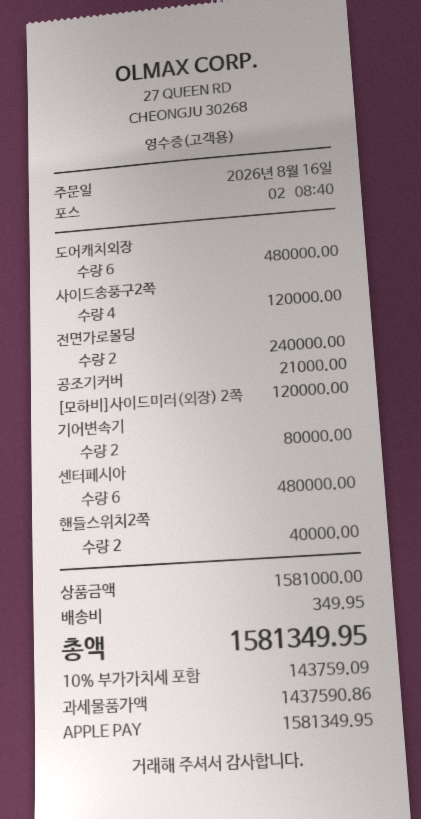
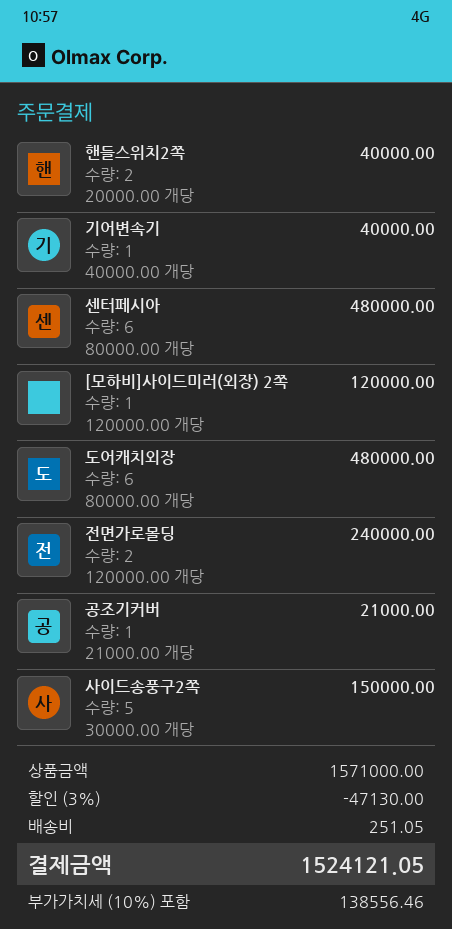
사이드송풍구2쪽: 4 for 120000.00 -> 5 for 150000.00
기어변속기: 2 for 80000.00 -> 1 for 40000.00
subtotal: 1581000.00 -> 1571000.00
discount: none -> 3% = 47130.00
shipping: 349.95 -> 251.05
tax: 10% = 143759.09 -> 10% = 138556.46
total: 1581349.95 -> 1524121.05

